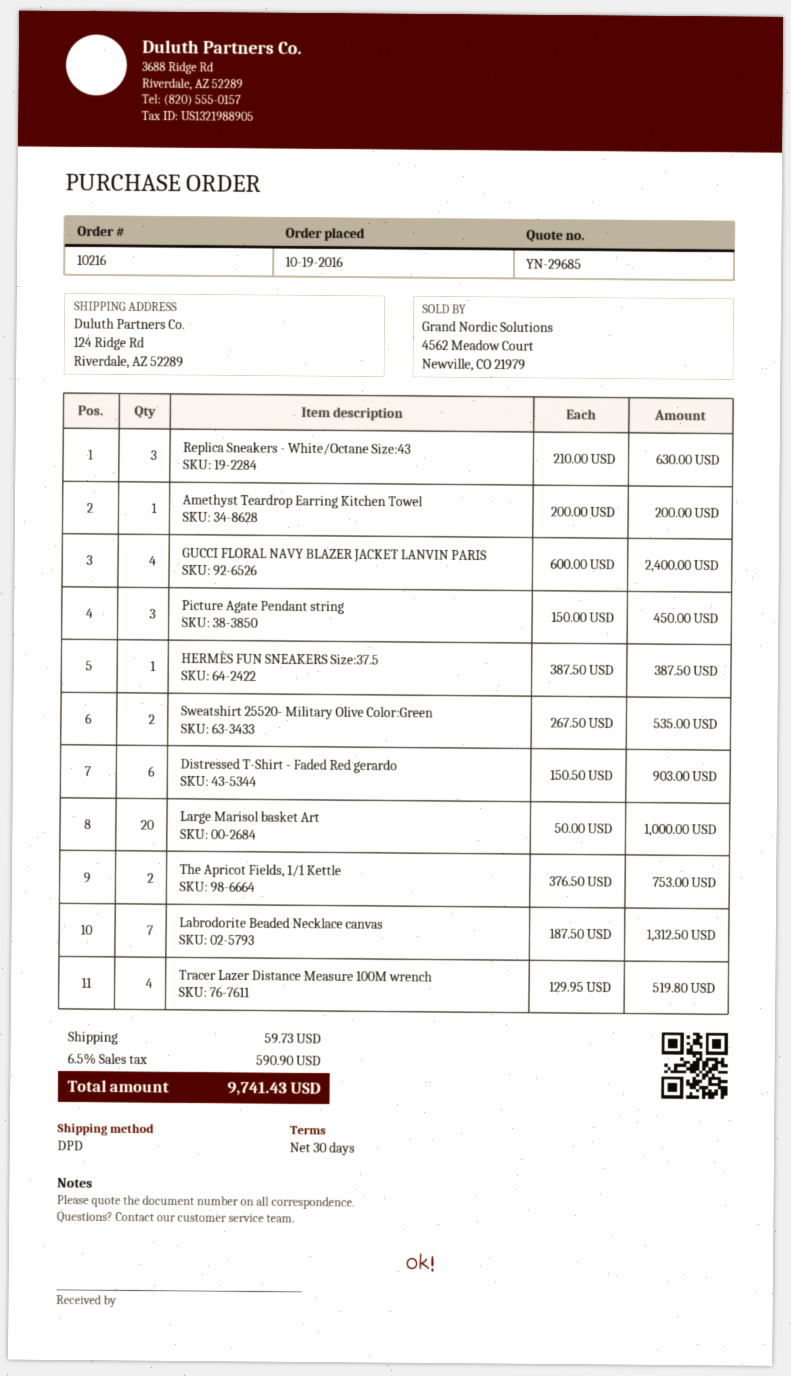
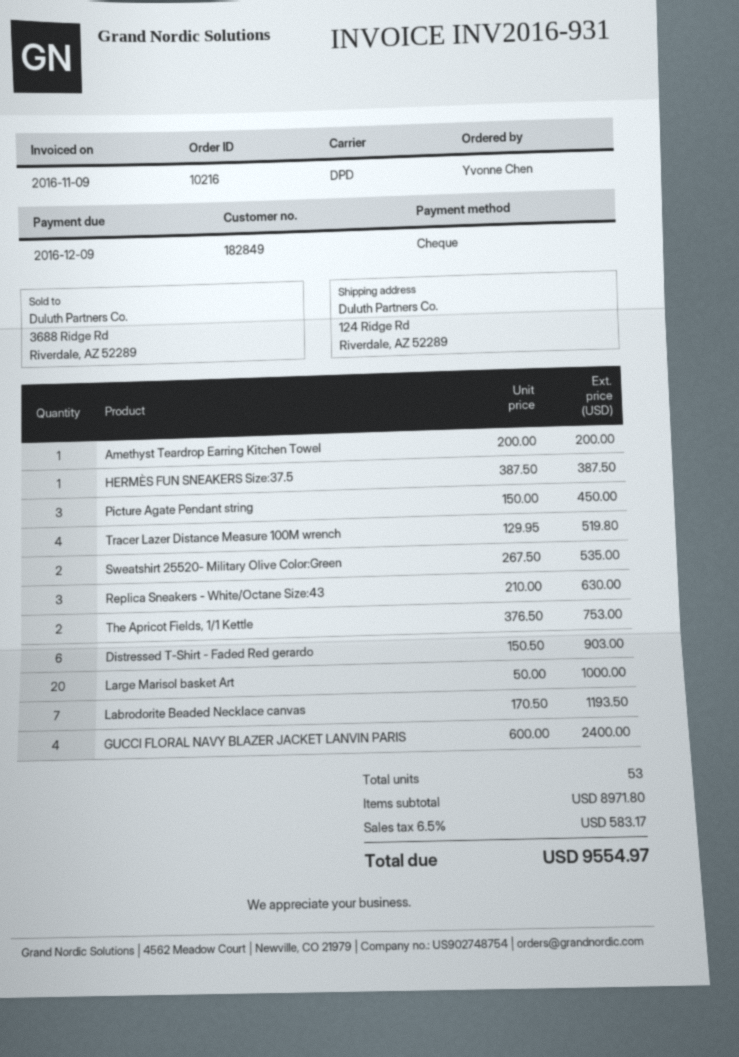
Labrodorite Beaded Necklace canvas: 7 x 187.50 = 1312.50 -> 7 x 170.50 = 1193.50
shipping: 59.73 -> none
tax: 6.5% = 590.90 -> 6.5% = 583.17
total: 9741.43 -> 9554.97

